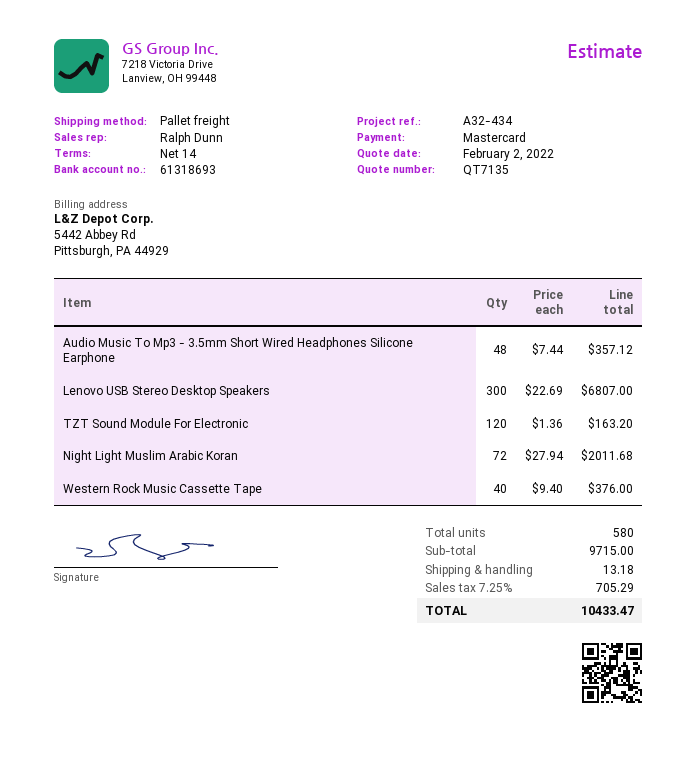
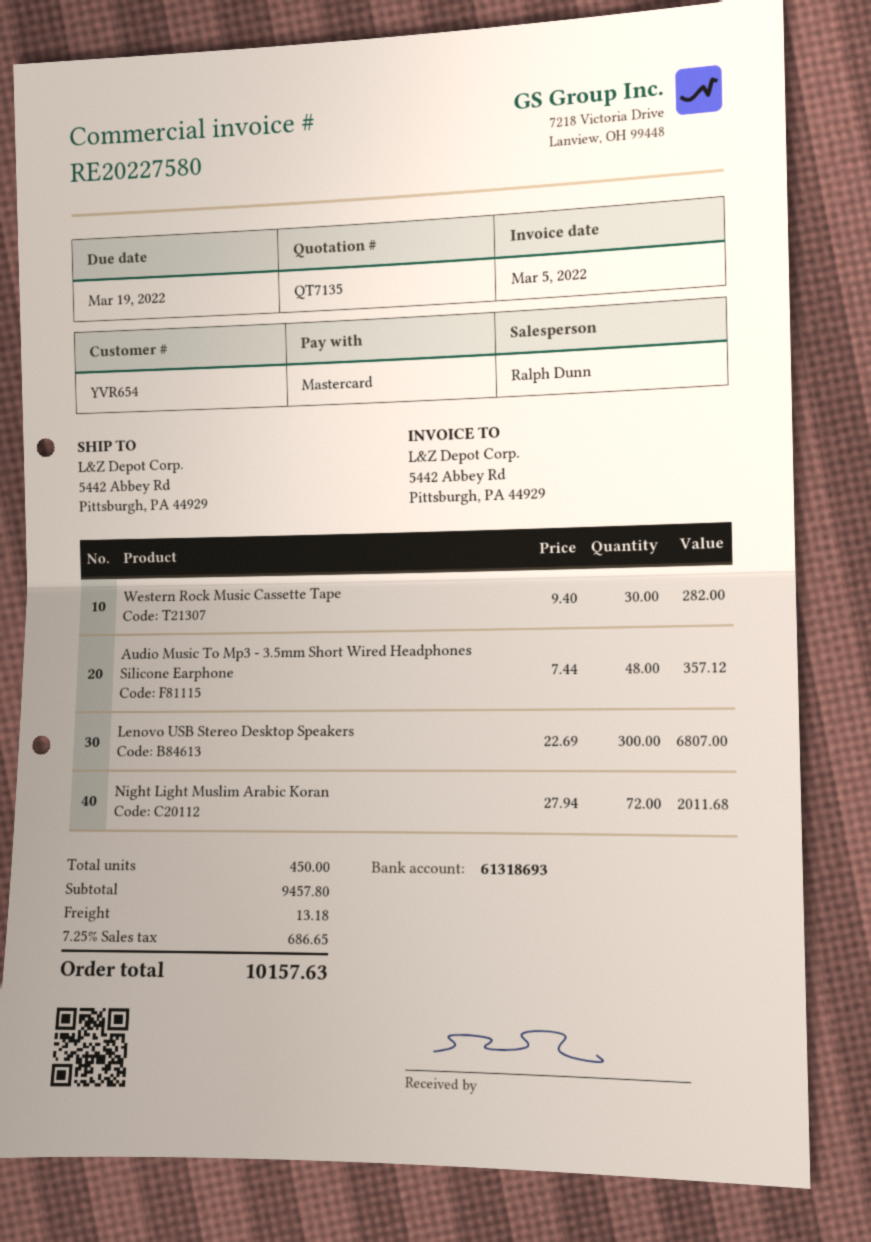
TZT Sound Module For Electronic: 120 x 1.36 = 163.20 -> none
Western Rock Music Cassette Tape: 40 x 9.40 = 376.00 -> 30 x 9.40 = 282.00
total quantity: 580 -> 450
subtotal: 9715.00 -> 9457.80
tax: 7.25% = 705.29 -> 7.25% = 686.65
total: 10433.47 -> 10157.63

